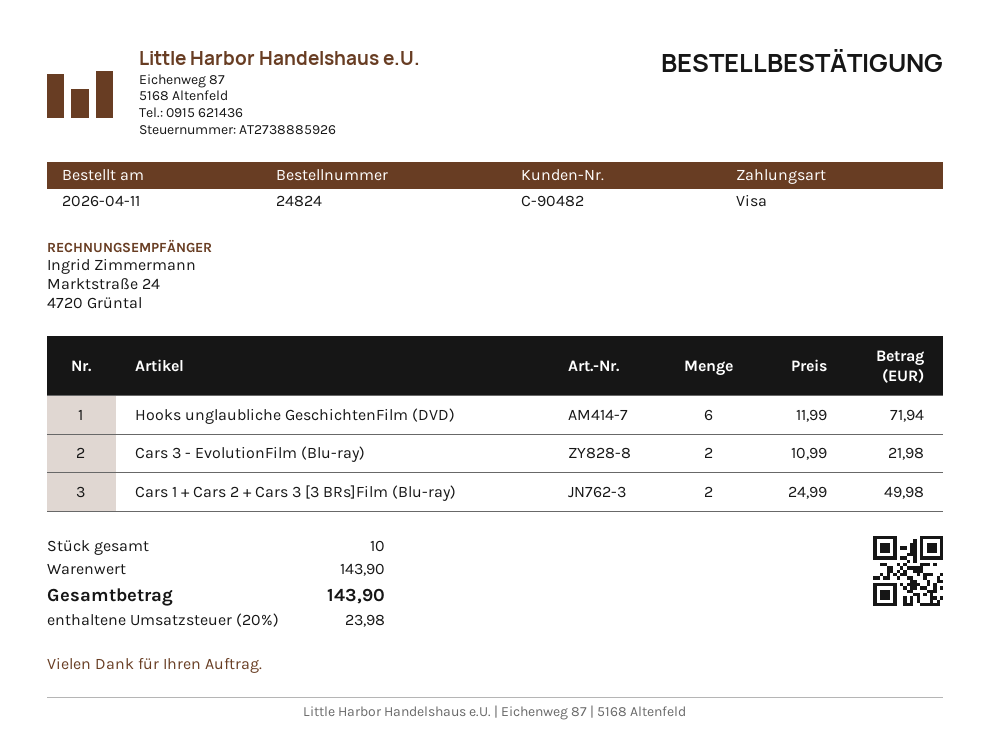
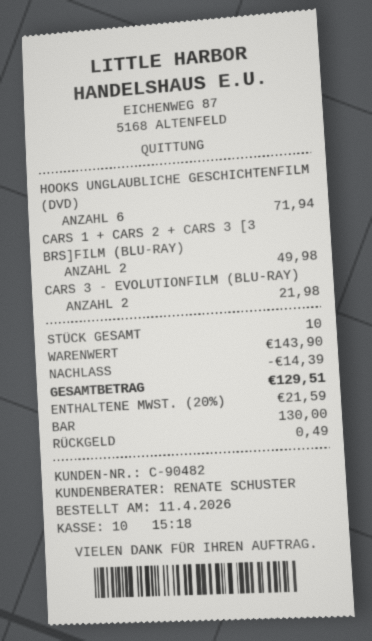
payment method: Visa -> cash
discount: none -> 14.39
tax: 20% = 23.98 -> 20% = 21.59
total: 143.90 -> 129.51

